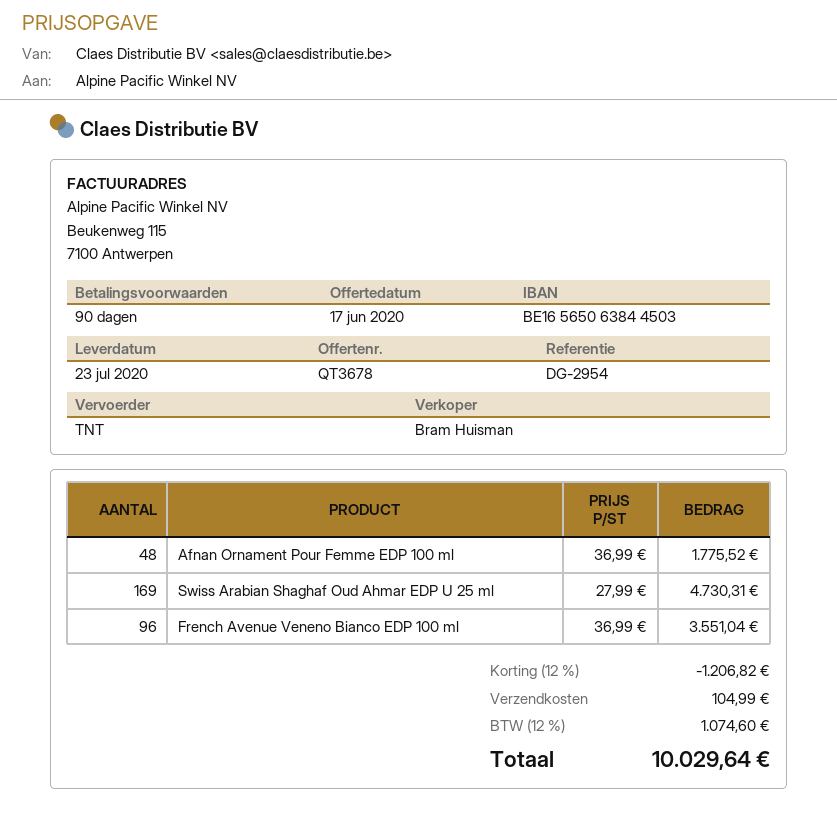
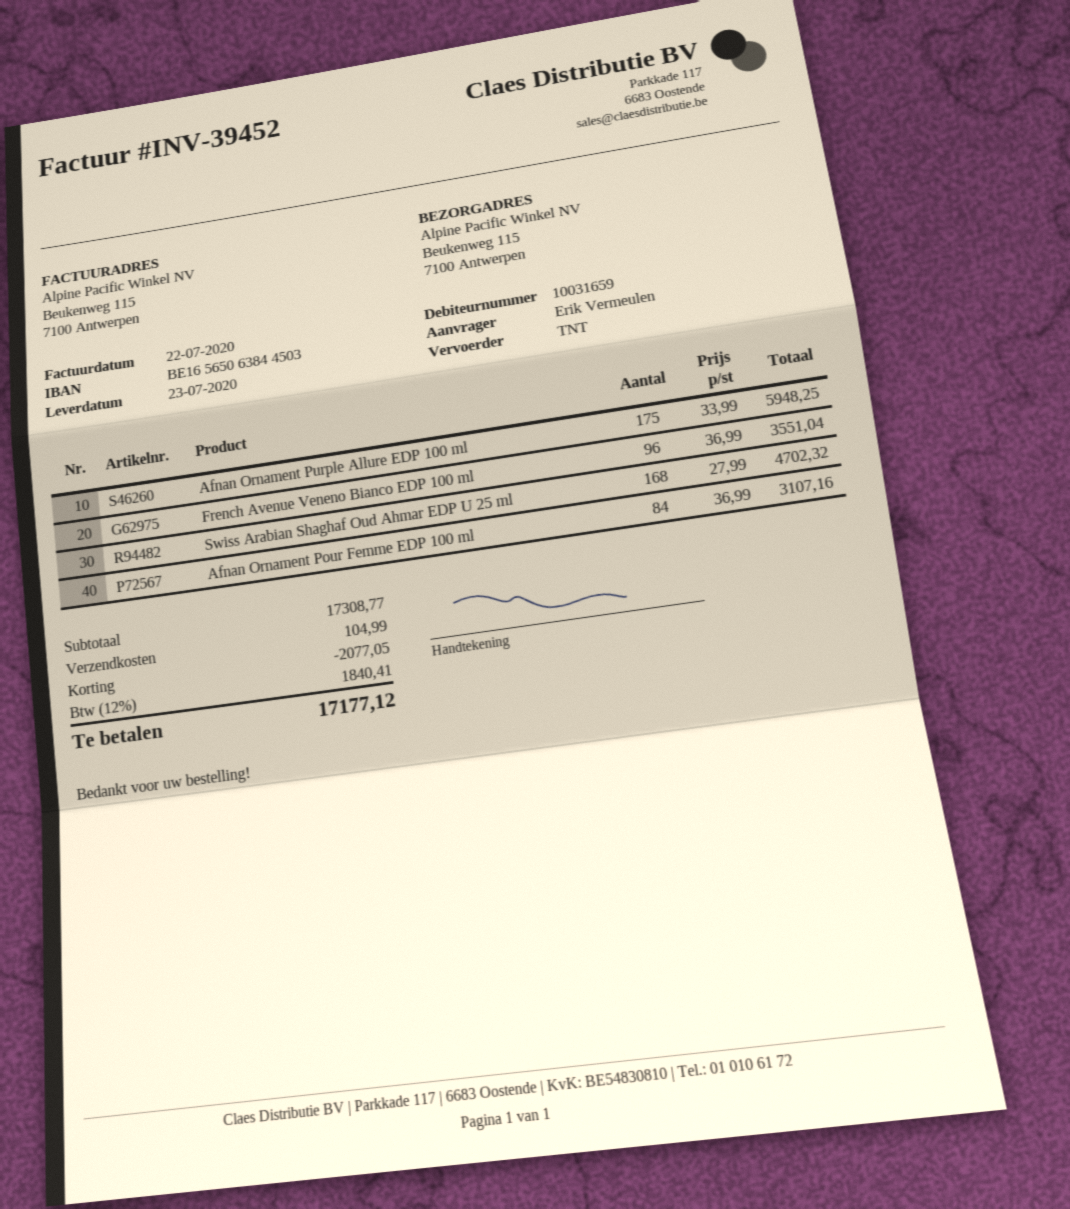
Afnan Ornament Pour Femme EDP 100 ml: 48 x 36.99 = 1775.52 -> 84 x 36.99 = 3107.16
Swiss Arabian Shaghaf Oud Ahmar EDP U 25 ml: 169 x 27.99 = 4730.31 -> 168 x 27.99 = 4702.32
Afnan Ornament Purple Allure EDP 100 ml: none -> 175 x 33.99 = 5948.25
discount: 1206.82 -> 2077.05
tax: 12% = 1074.60 -> 12% = 1840.41
total: 10029.64 -> 17177.12

